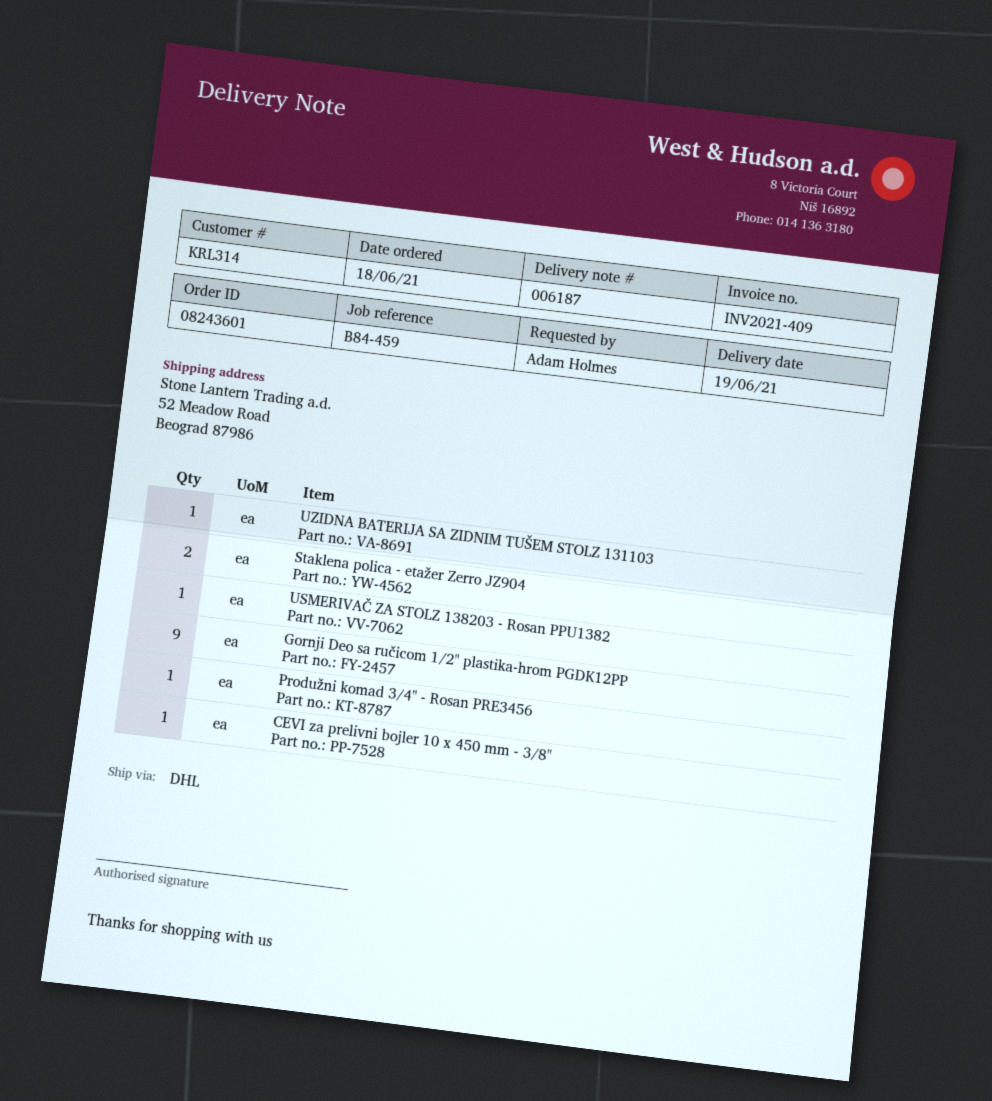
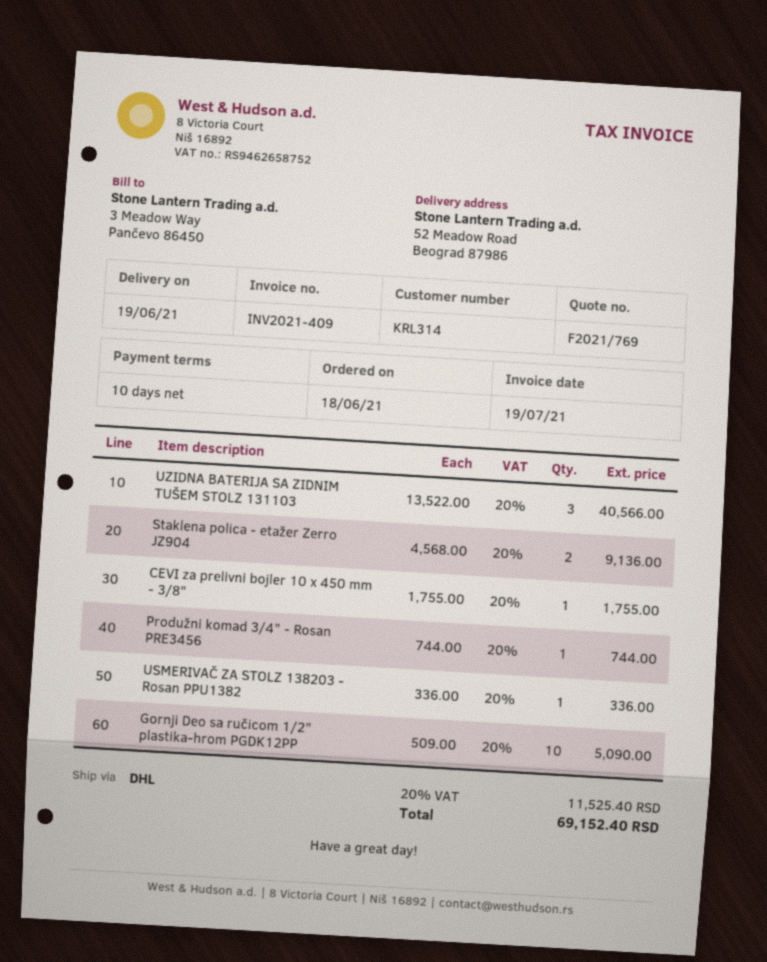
UZIDNA BATERIJA SA ZIDNIM TUŠEM STOLZ 131103: 1 -> 3
Gornji Deo sa ručicom 1/2" plastika-hrom PGDK12PP: 9 -> 10

